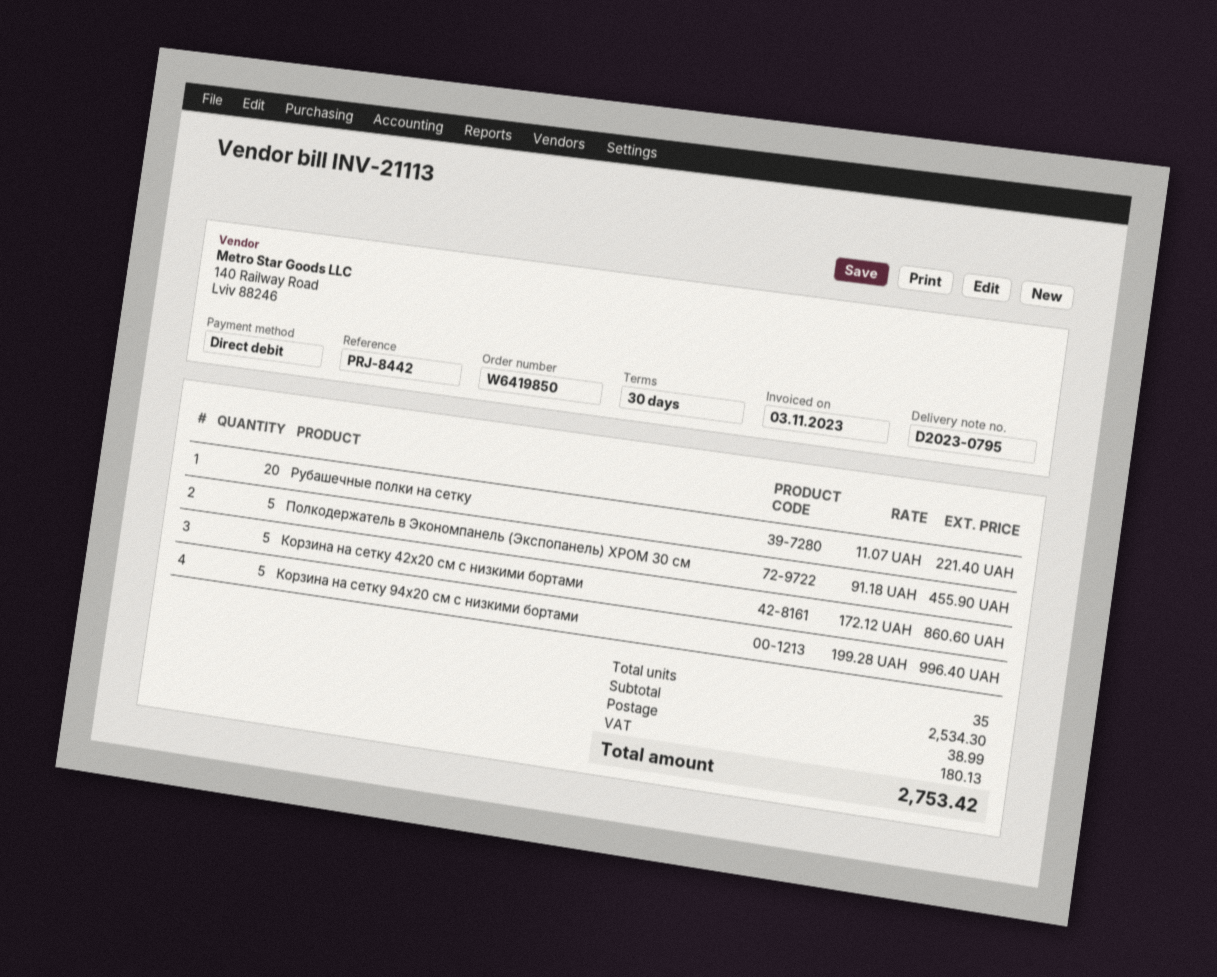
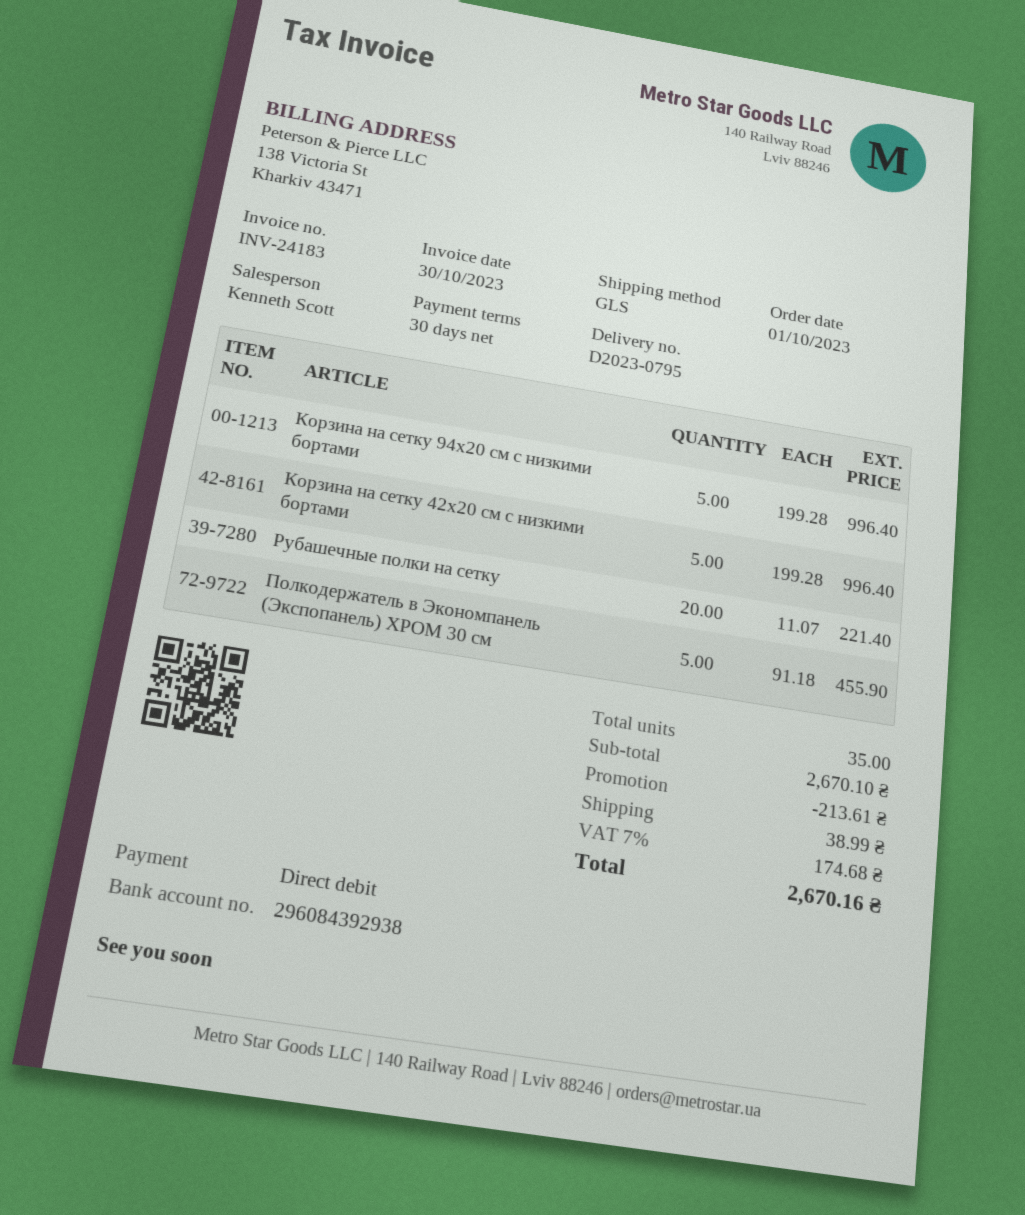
invoice number: INV-21113 -> INV-24183
invoice date: 2023-11-03 -> 2023-10-30
Корзина на сетку 42х20 см с низкими бортами: 5 x 172.12 = 860.60 -> 5 x 199.28 = 996.40
subtotal: 2534.30 -> 2670.10
discount: none -> 213.61
tax: 180.13 -> 174.68
total: 2753.42 -> 2670.16

